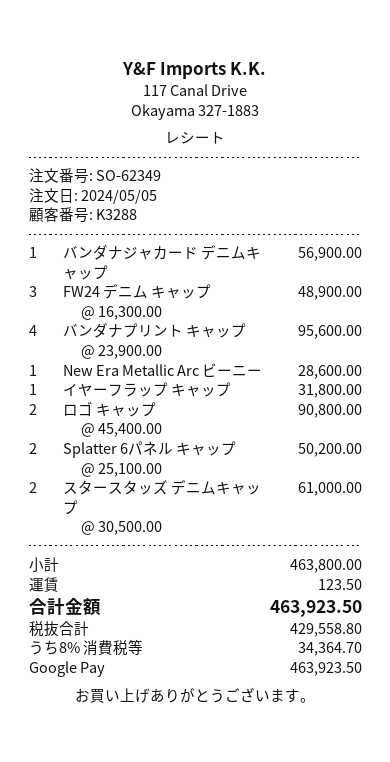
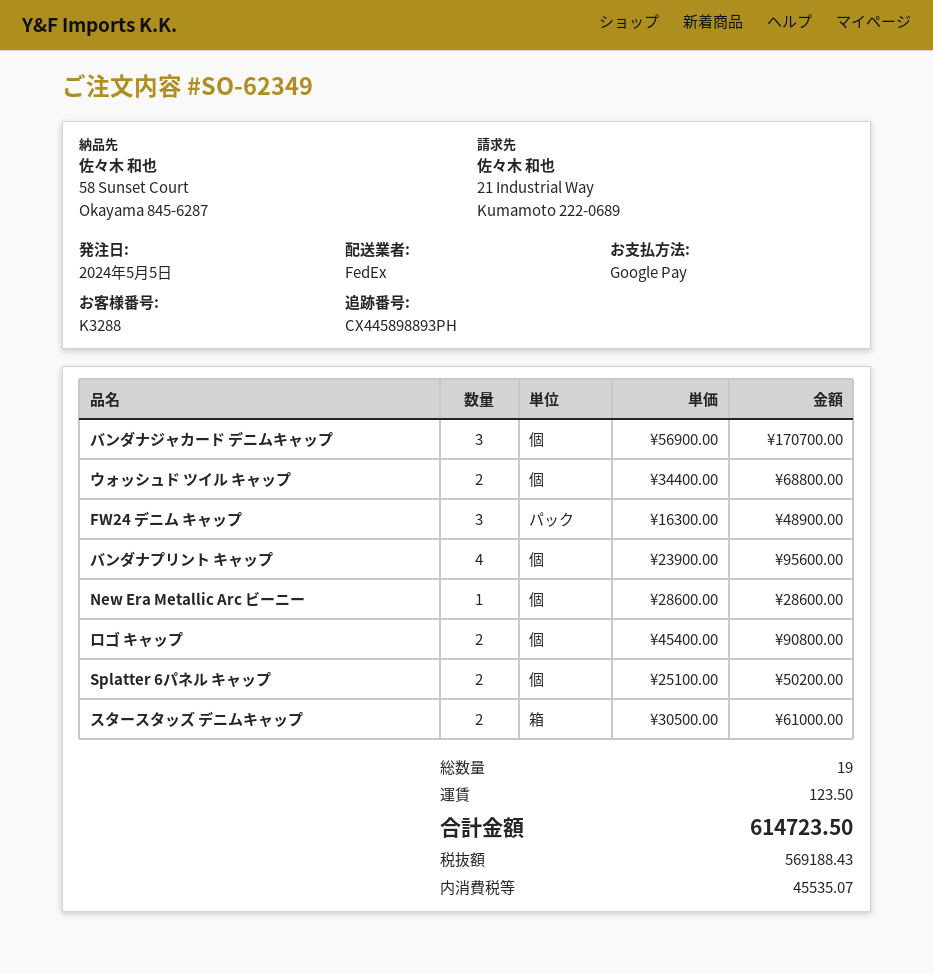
バンダナジャカード デニムキャップ: 1 x 56900.00 = 56900.00 -> 3 x 56900.00 = 170700.00
イヤーフラップ キャップ: 1 x 31800.00 = 31800.00 -> none
ウォッシュド ツイル キャップ: none -> 2 x 34400.00 = 68800.00
net: 429558.80 -> 569188.43
tax: 34364.70 -> 45535.07
total: 463923.50 -> 614723.50

